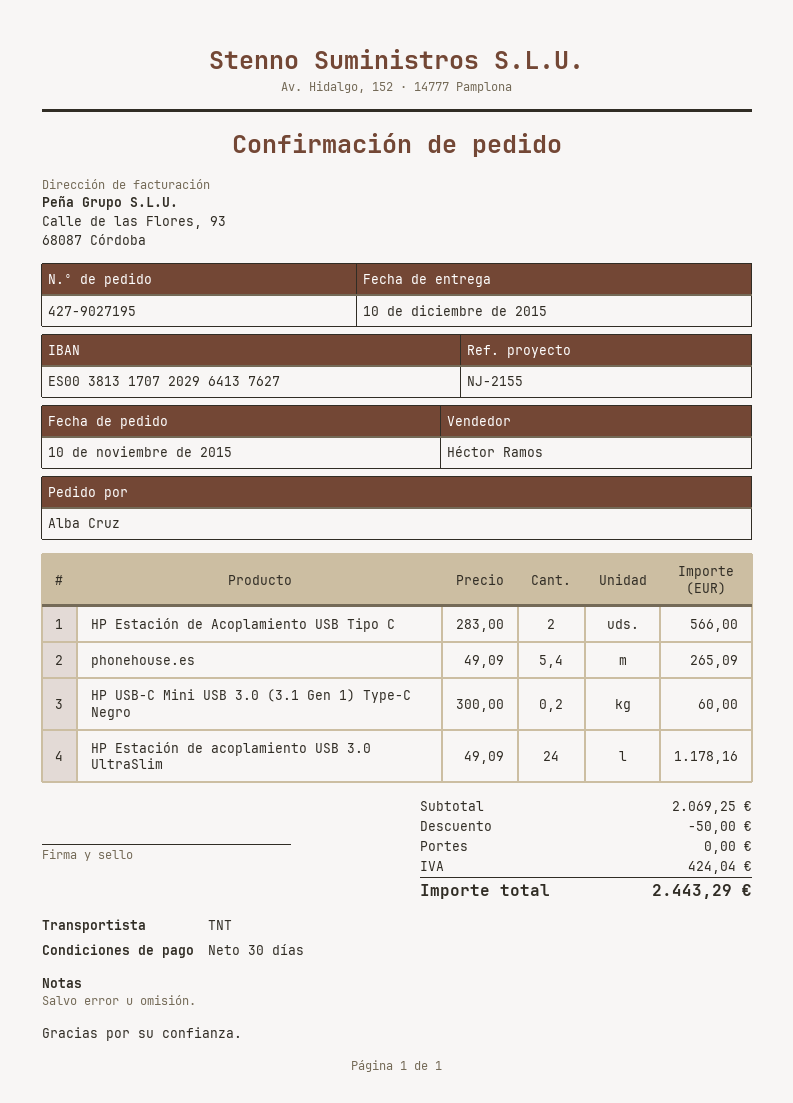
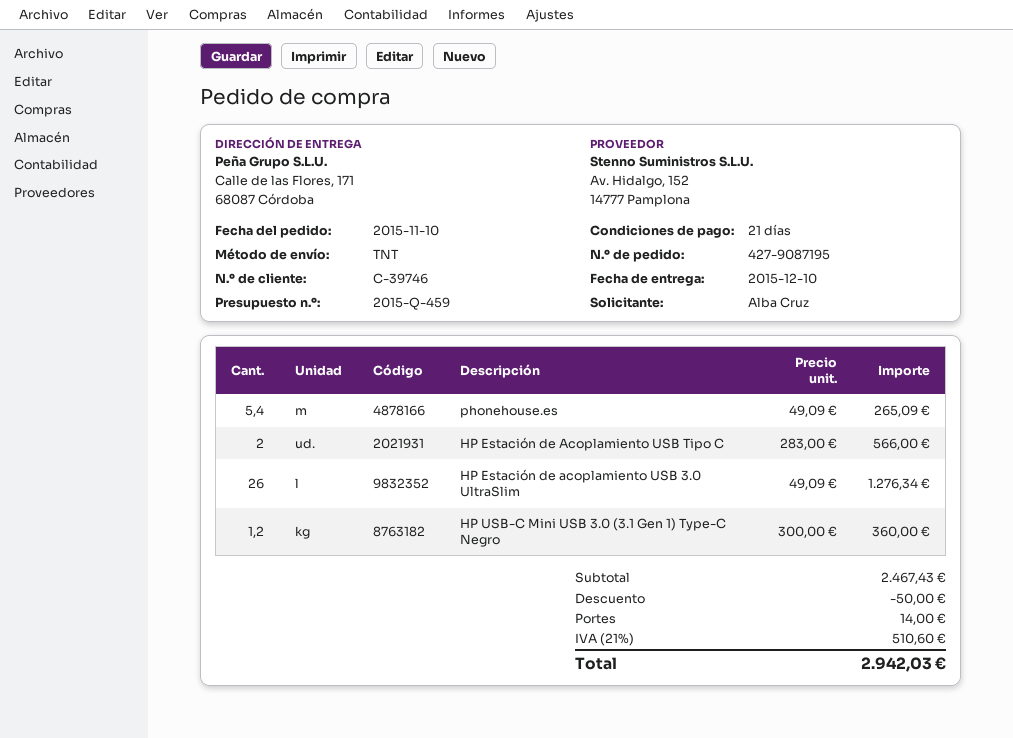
order number: 427-9027195 -> 427-9087195
payment terms: 30 days -> 21 days
HP USB-C Mini USB 3.0 (3.1 Gen 1) Type-C Negro: 0.2 x 300.00 = 60.00 -> 1.2 x 300.00 = 360.00
HP Estación de acoplamiento USB 3.0 UltraSlim: 24 x 49.09 = 1178.16 -> 26 x 49.09 = 1276.34
subtotal: 2069.25 -> 2467.43
shipping: 0.00 -> 14.00
tax: 424.04 -> 510.60
total: 2443.29 -> 2942.03

